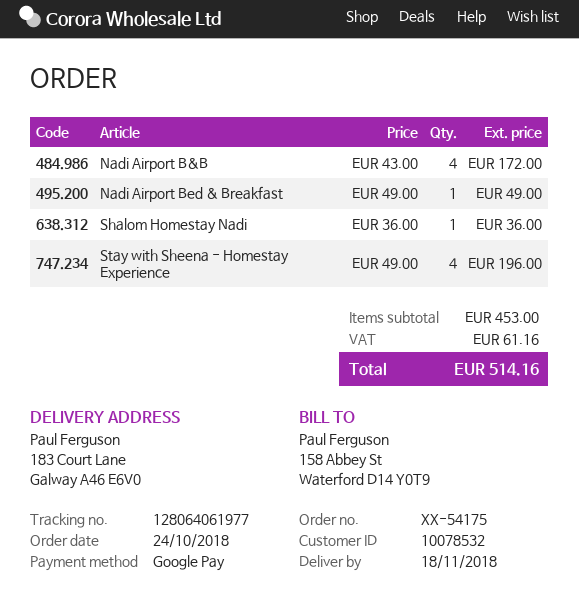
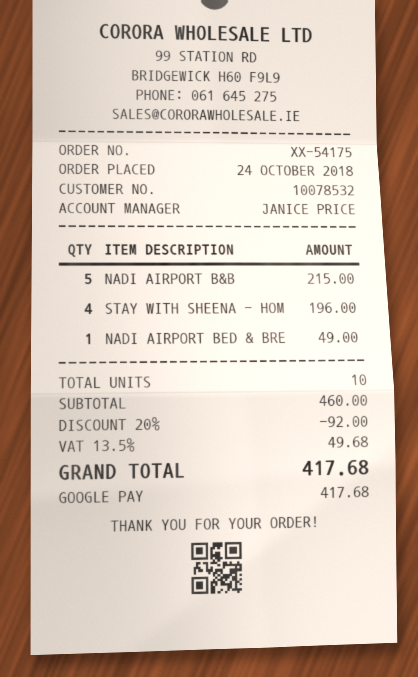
Nadi Airport B&B: 4 for 172.00 -> 5 for 215.00
Shalom Homestay Nadi: 1 for 36.00 -> none
subtotal: 453.00 -> 460.00
discount: none -> 20% = 92.00
tax: 61.16 -> 49.68
total: 514.16 -> 417.68

